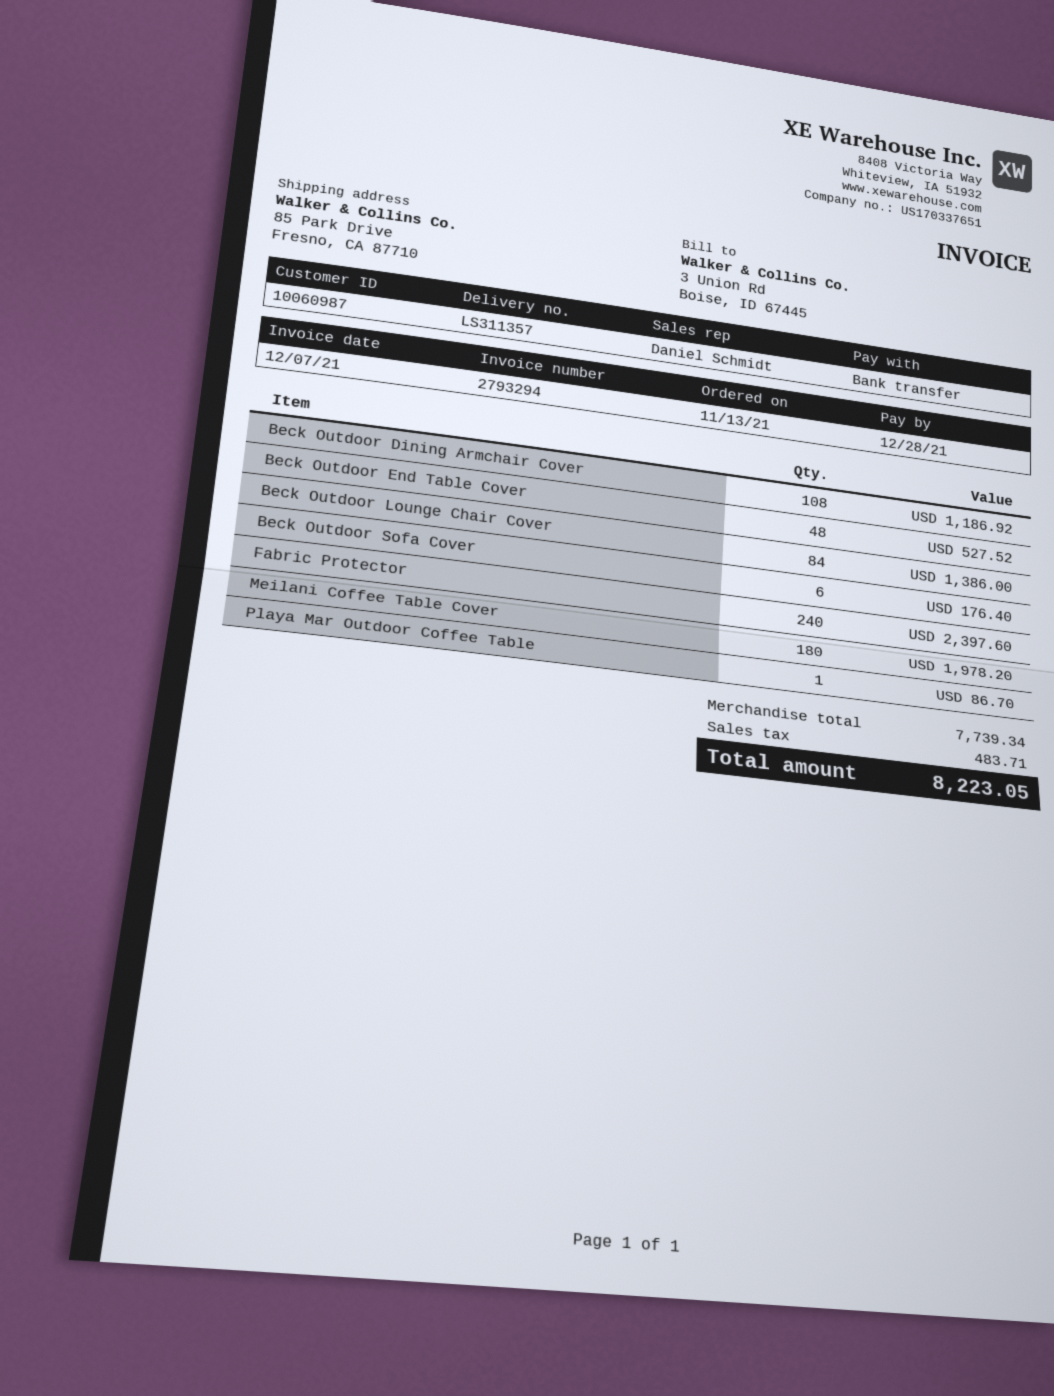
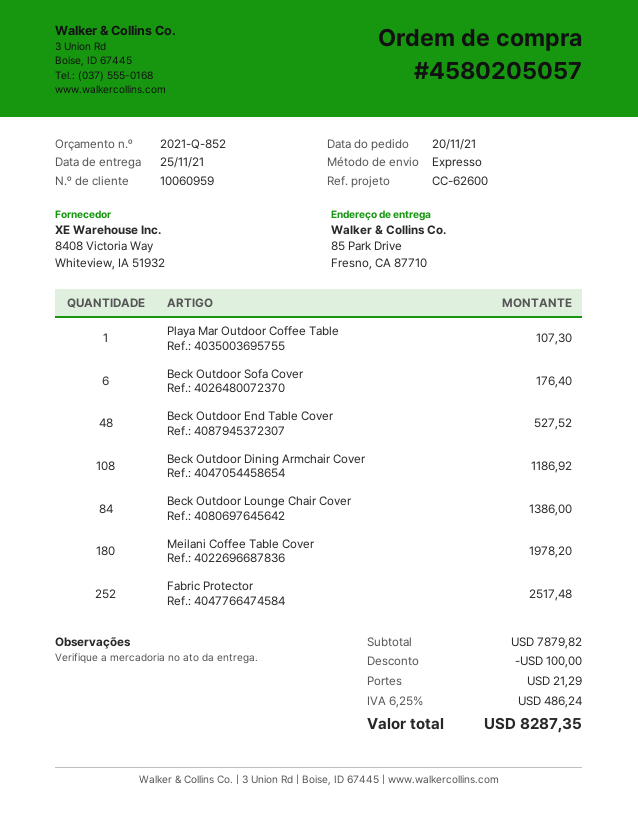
order date: 2021-11-13 -> 2021-11-20
customer number: 10060987 -> 10060959
Fabric Protector: 240 for 2397.60 -> 252 for 2517.48
Playa Mar Outdoor Coffee Table: 1 for 86.70 -> 1 for 107.30
subtotal: 7739.34 -> 7879.82
discount: none -> 100.00
shipping: none -> 21.29
tax: 483.71 -> 486.24
total: 8223.05 -> 8287.35

